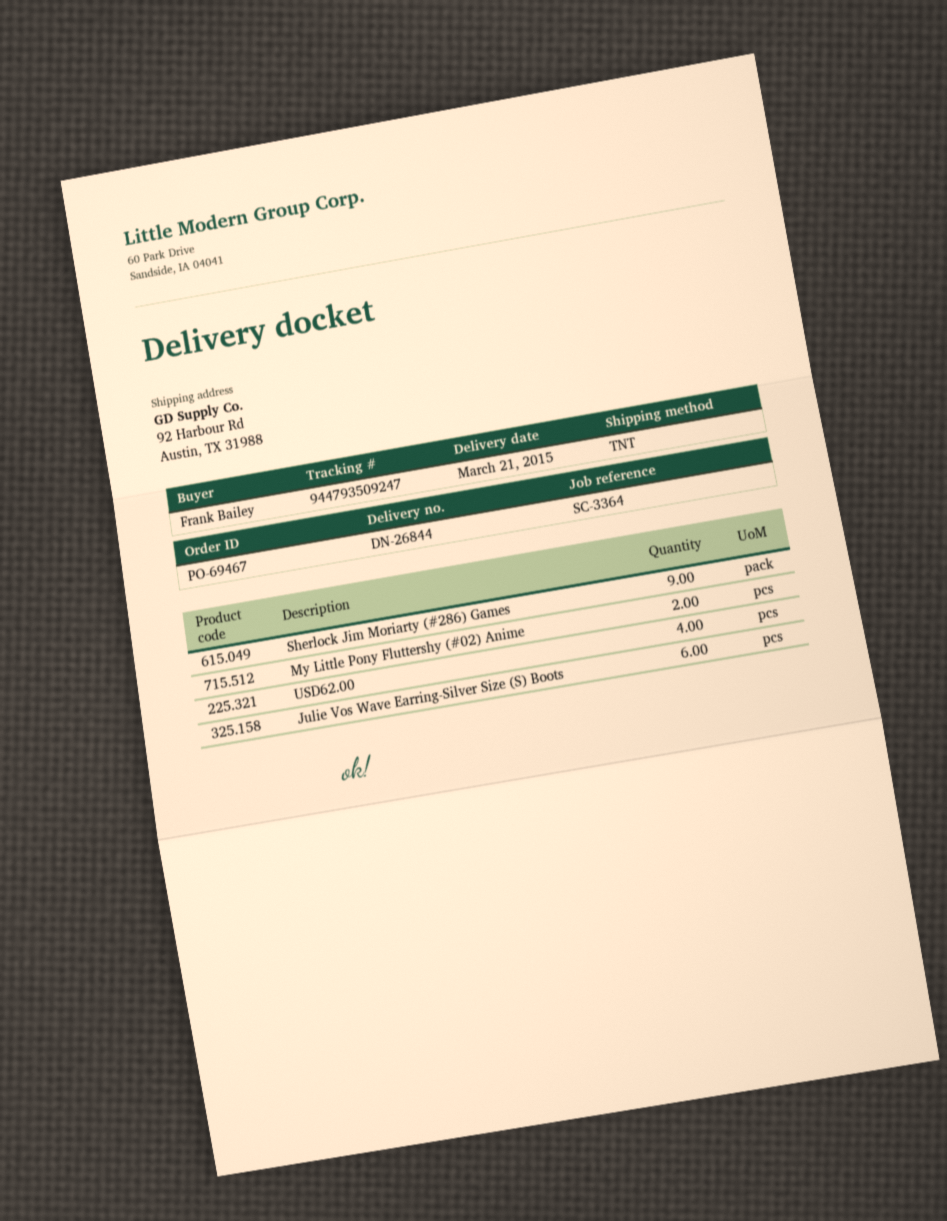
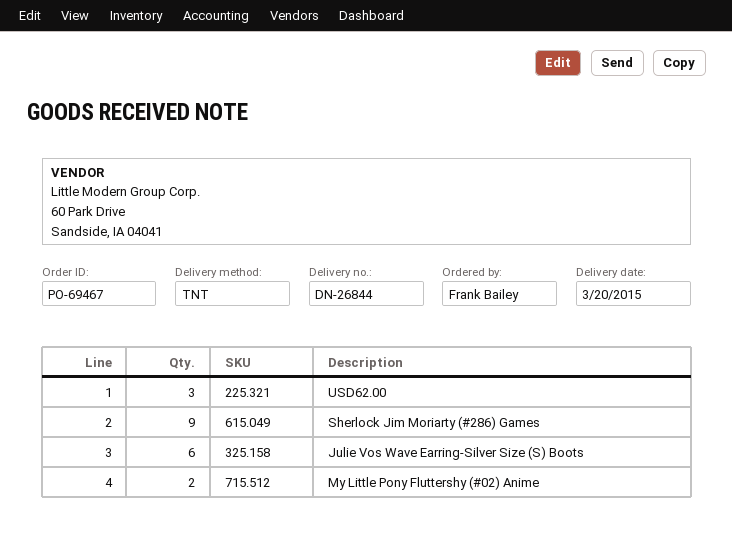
delivery date: 2015-03-21 -> 2015-03-20
USD62.00: 4 -> 3

